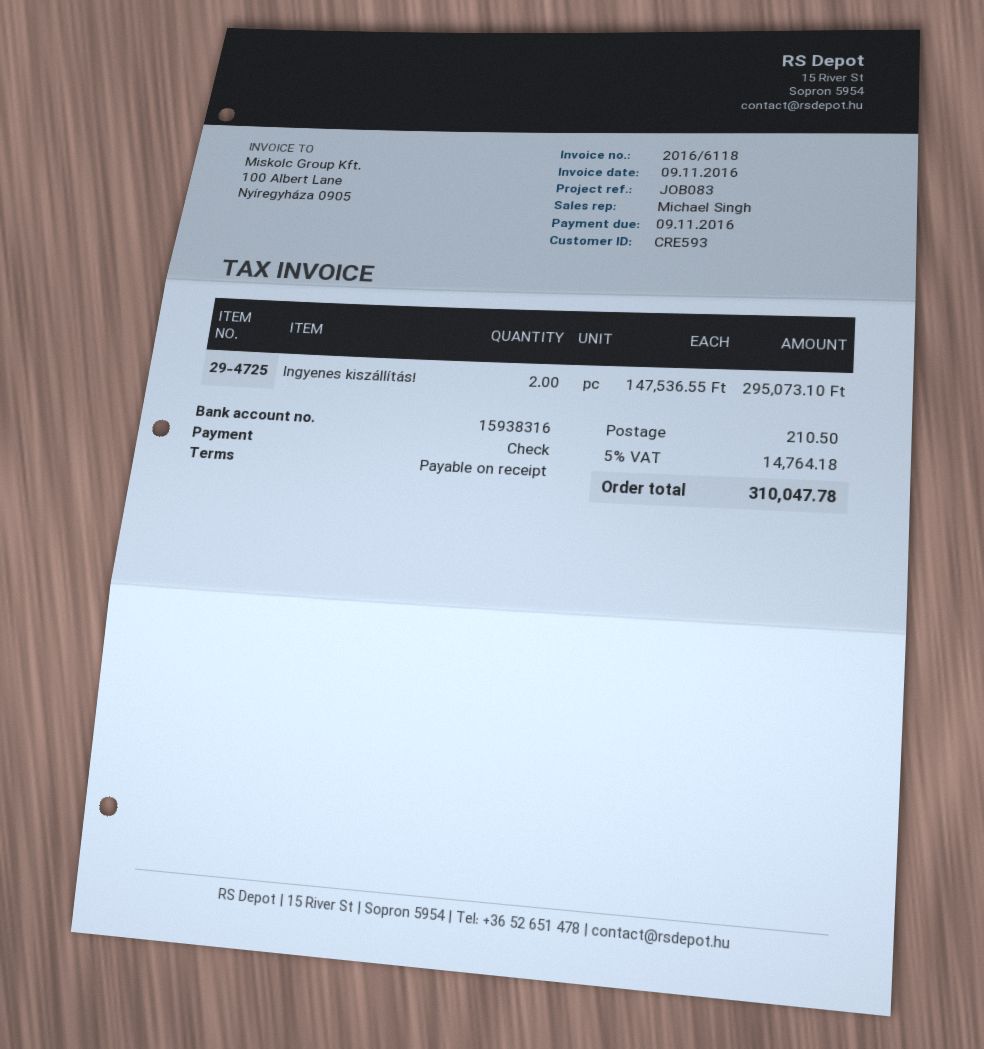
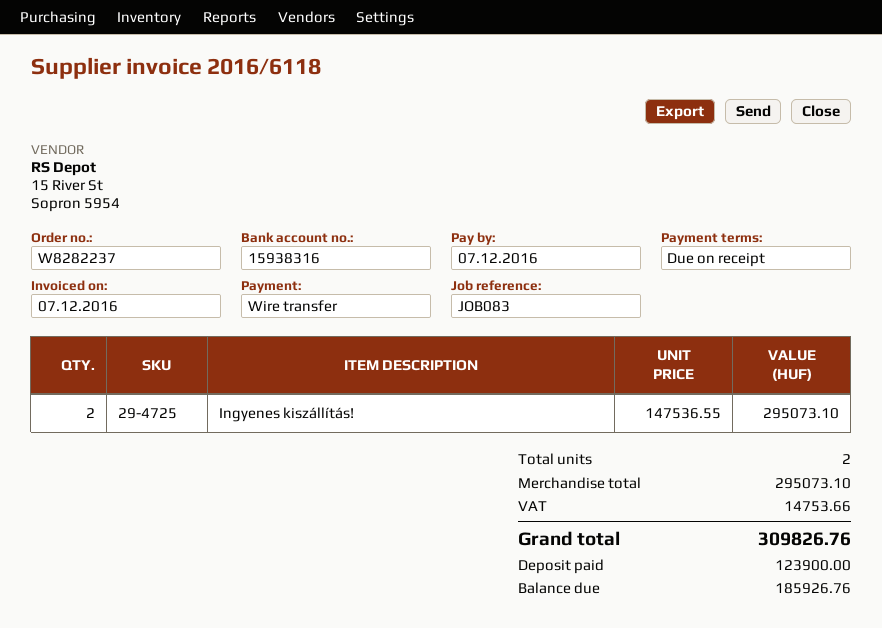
invoice date: 2016-11-09 -> 2016-12-07
due date: 2016-11-09 -> 2016-12-07
payment method: cheque -> bank transfer
shipping: 210.50 -> none
tax: 14764.18 -> 14753.66
total: 310047.78 -> 309826.76

